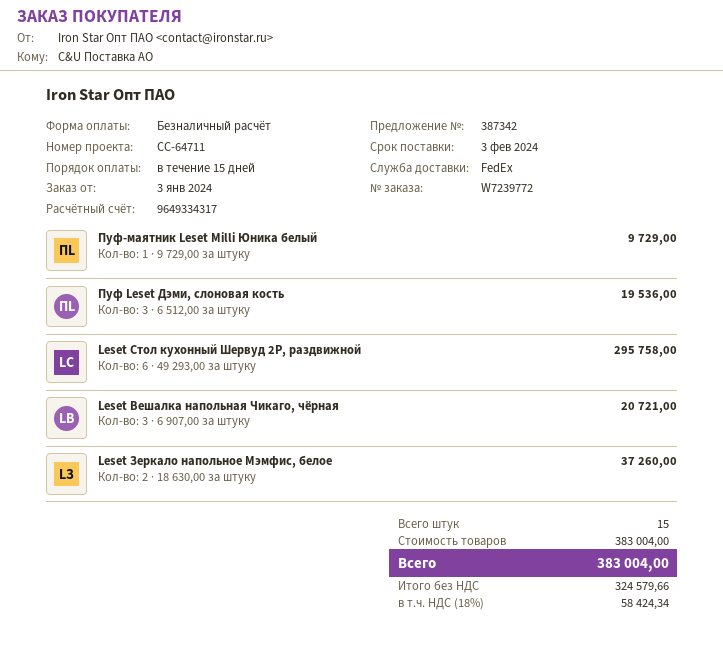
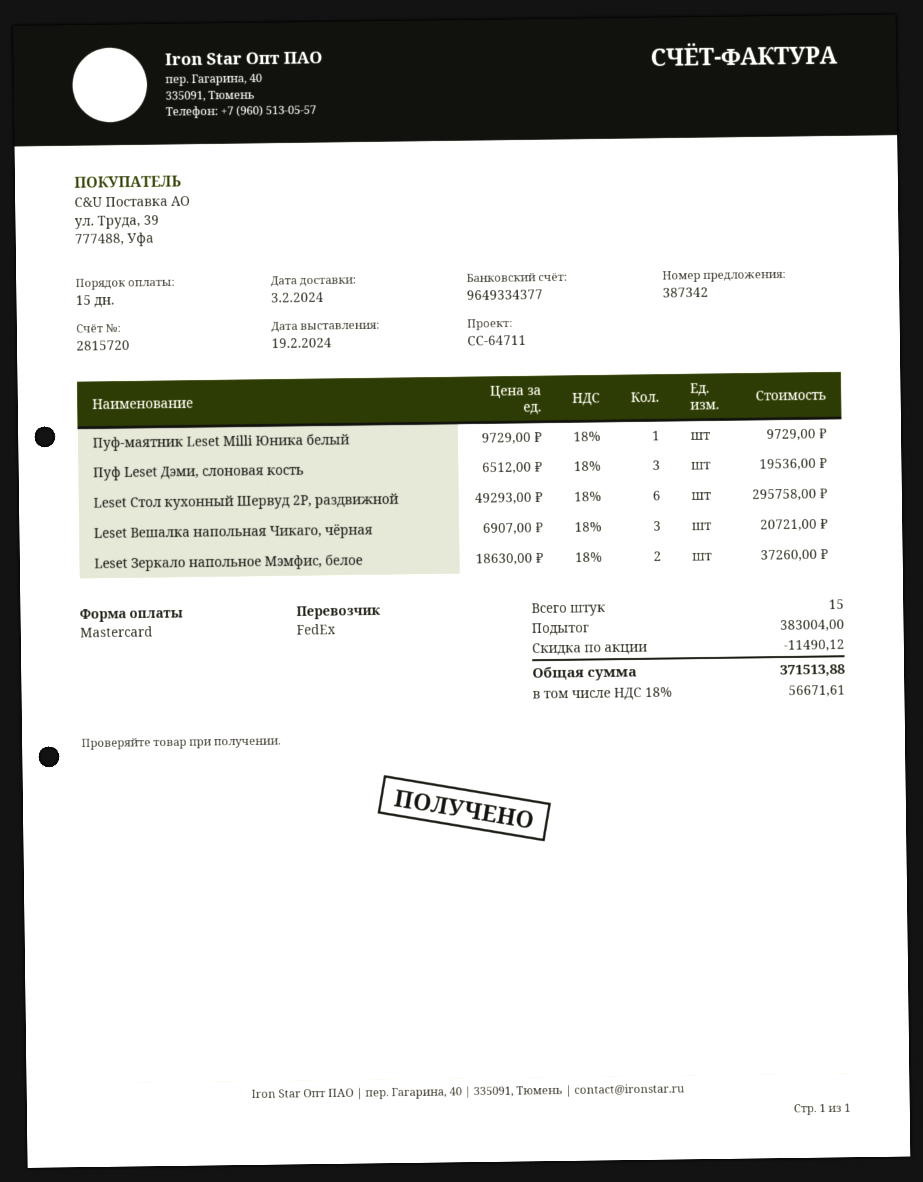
payment method: bank transfer -> Mastercard
bank account: 9649334317 -> 9649334377
discount: none -> 11490.12
tax: 18% = 58424.34 -> 18% = 56671.61
total: 383004.00 -> 371513.88

